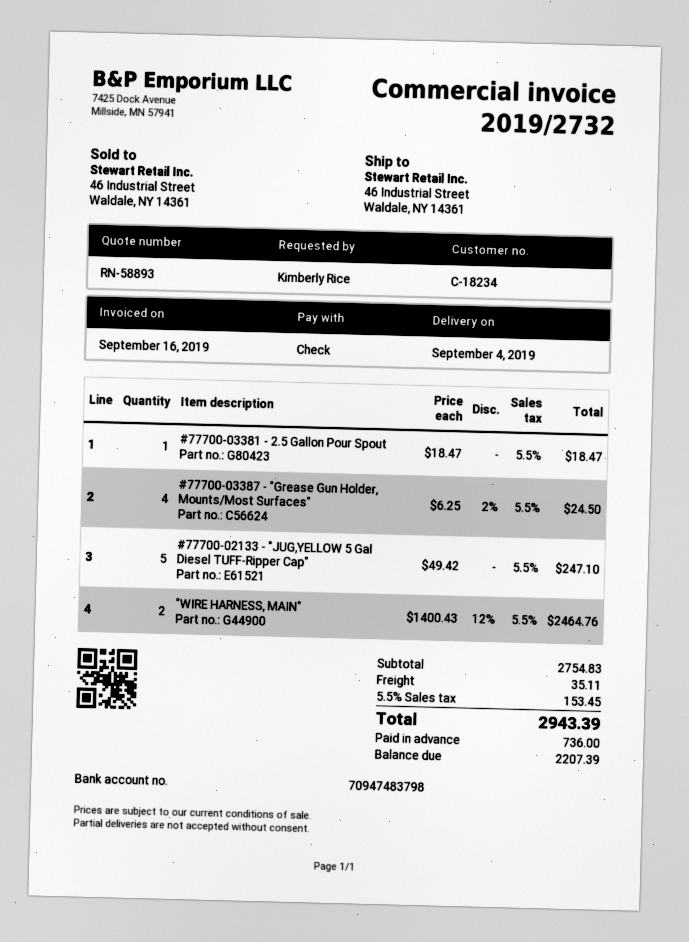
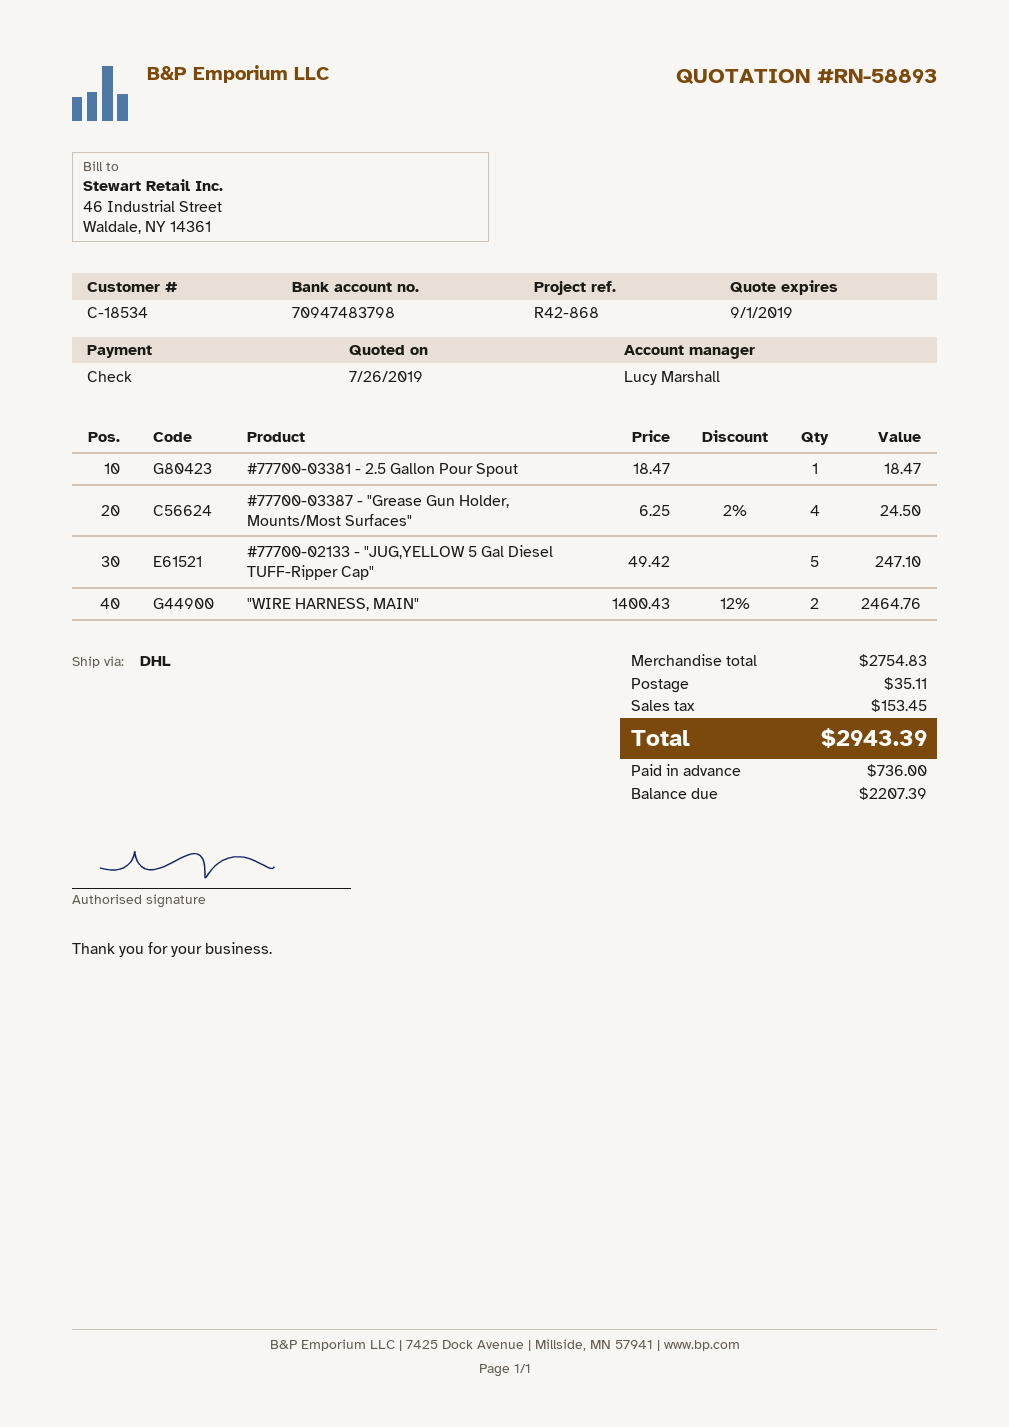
customer number: C-18234 -> C-18534

